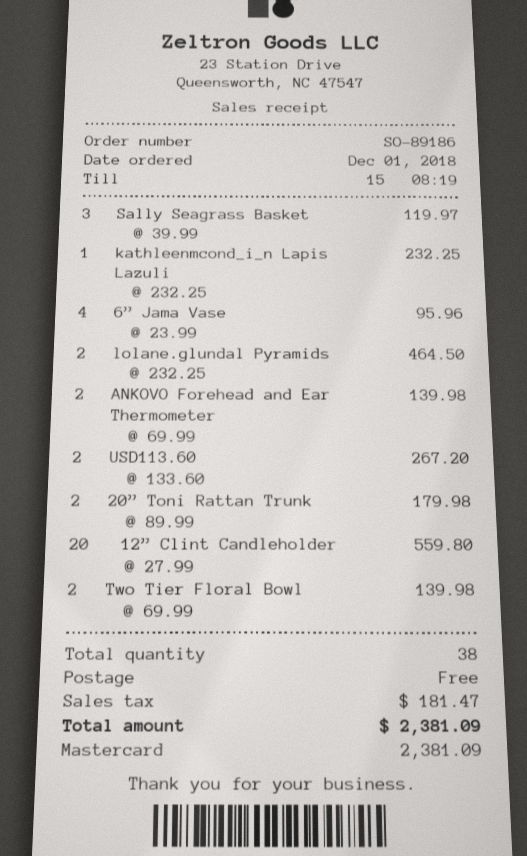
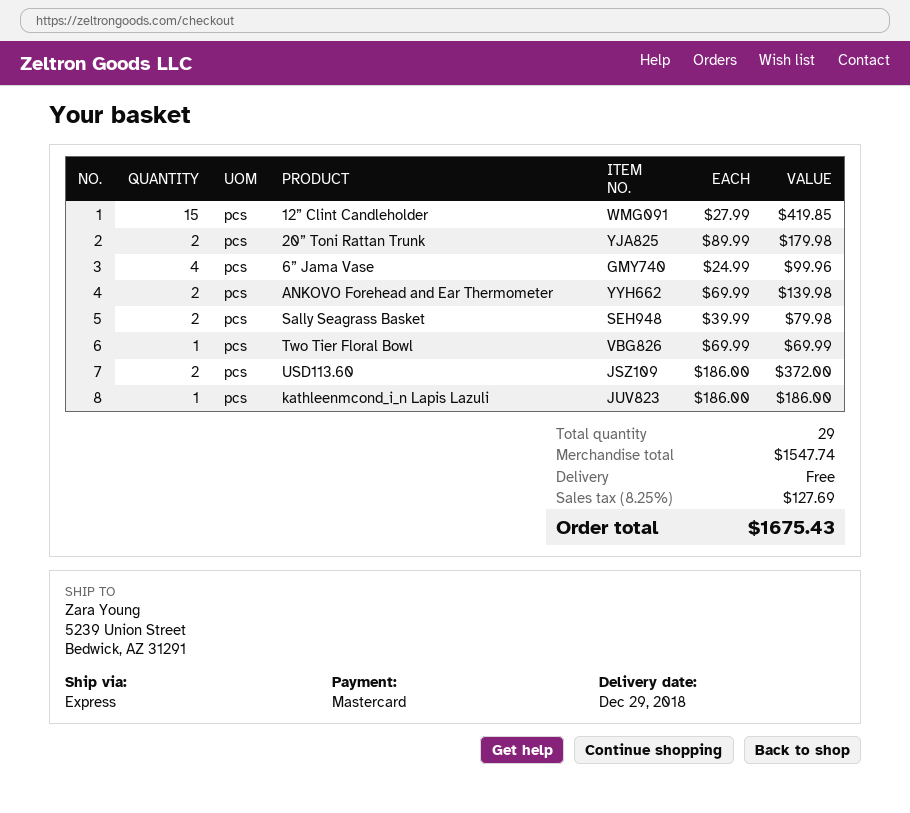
Sally Seagrass Basket: 3 x 39.99 = 119.97 -> 2 x 39.99 = 79.98
kathleenmcond_i_n Lapis Lazuli: 1 x 232.25 = 232.25 -> 1 x 186.00 = 186.00
6” Jama Vase: 4 x 23.99 = 95.96 -> 4 x 24.99 = 99.96
lolane.glundal Pyramids: 2 x 232.25 = 464.50 -> none
USD113.60: 2 x 133.60 = 267.20 -> 2 x 186.00 = 372.00
12” Clint Candleholder: 20 x 27.99 = 559.80 -> 15 x 27.99 = 419.85
Two Tier Floral Bowl: 2 x 69.99 = 139.98 -> 1 x 69.99 = 69.99
total quantity: 38 -> 29
tax: 181.47 -> 127.69
total: 2381.09 -> 1675.43

